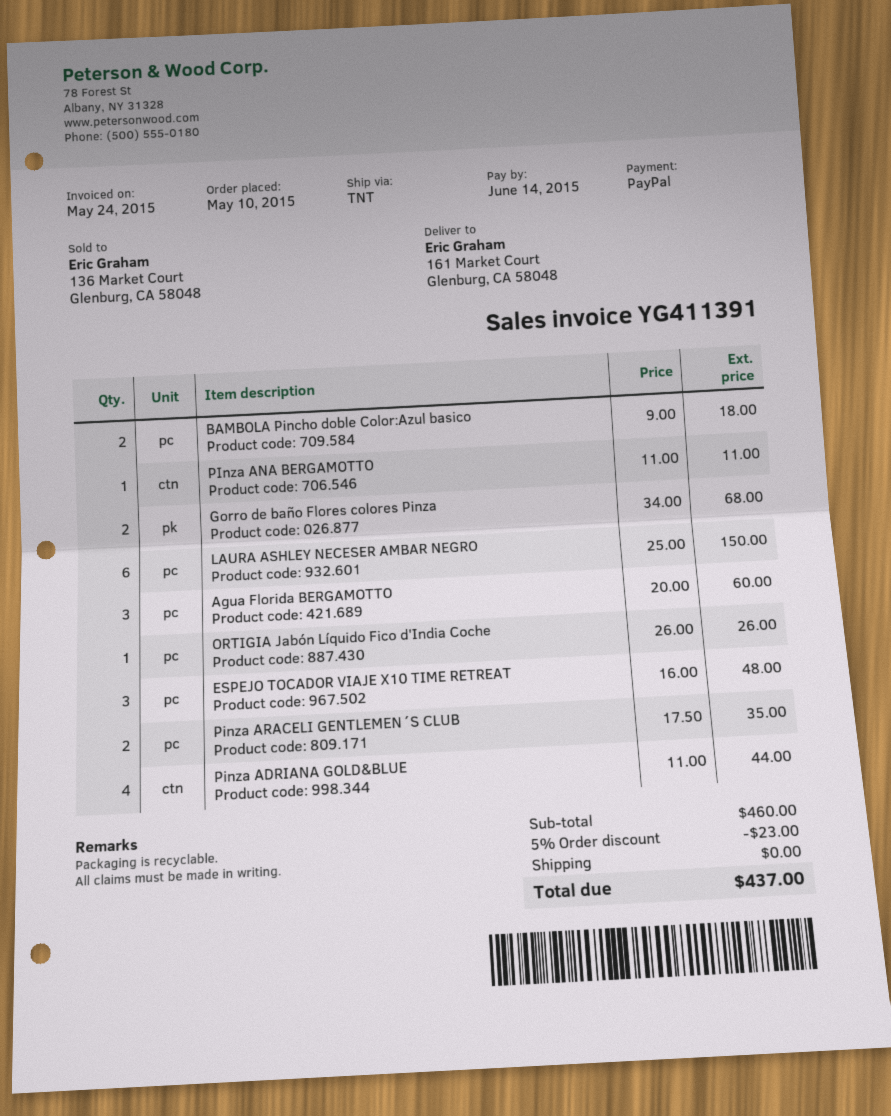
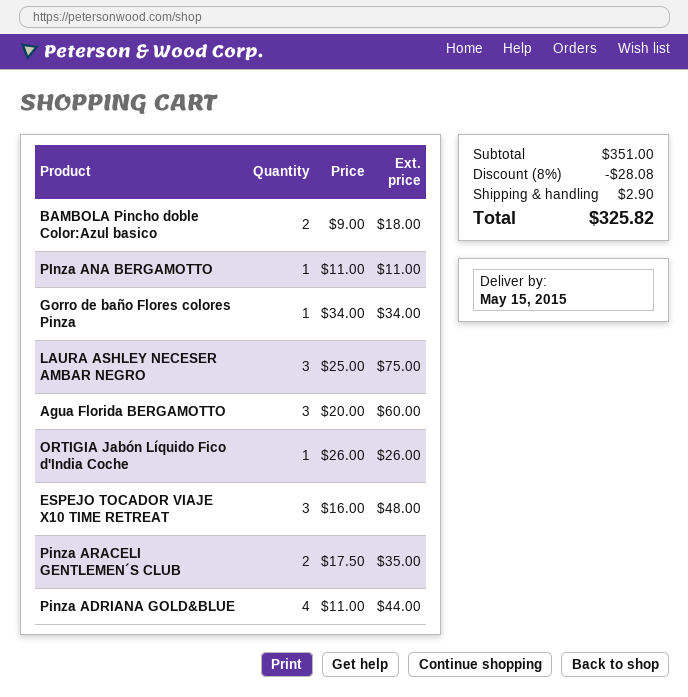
Gorro de baño Flores colores Pinza: 2 x 34.00 = 68.00 -> 1 x 34.00 = 34.00
LAURA ASHLEY NECESER AMBAR NEGRO: 6 x 25.00 = 150.00 -> 3 x 25.00 = 75.00
subtotal: 460.00 -> 351.00
discount: 5% = 23.00 -> 8% = 28.08
shipping: 0.00 -> 2.90
total: 437.00 -> 325.82

